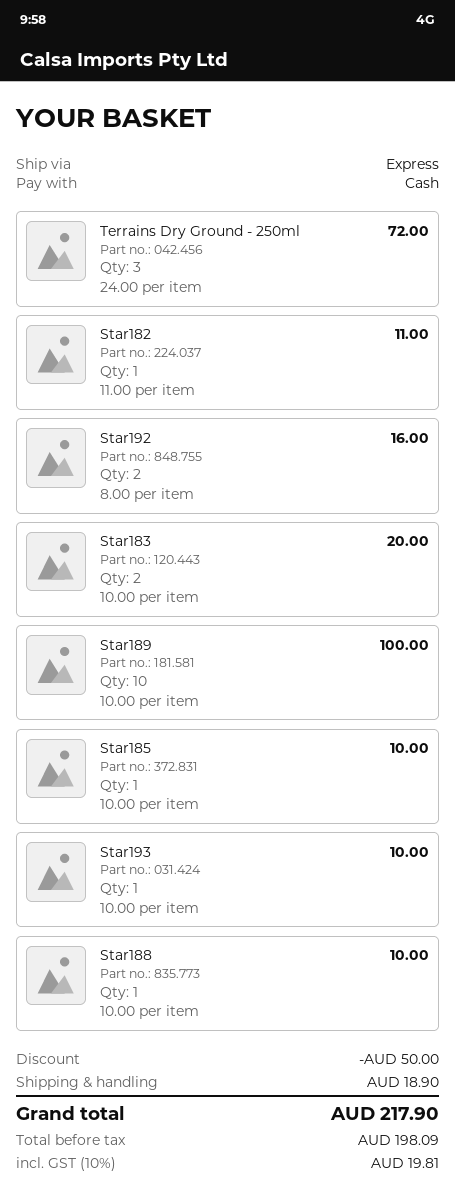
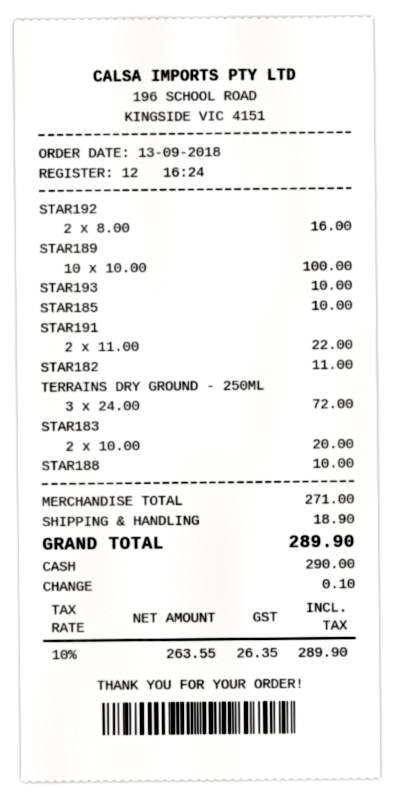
STAR191: none -> 2 x 11.00 = 22.00
discount: 50.00 -> none
net: 198.09 -> 263.55
tax: 10% = 19.81 -> 10% = 26.35
total: 217.90 -> 289.90

